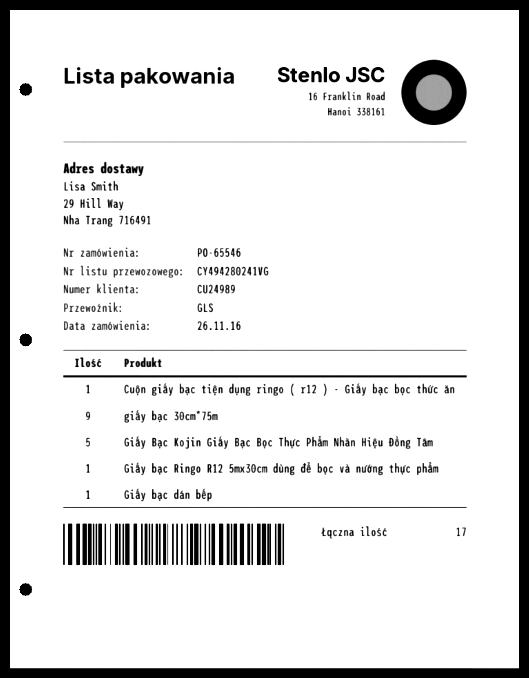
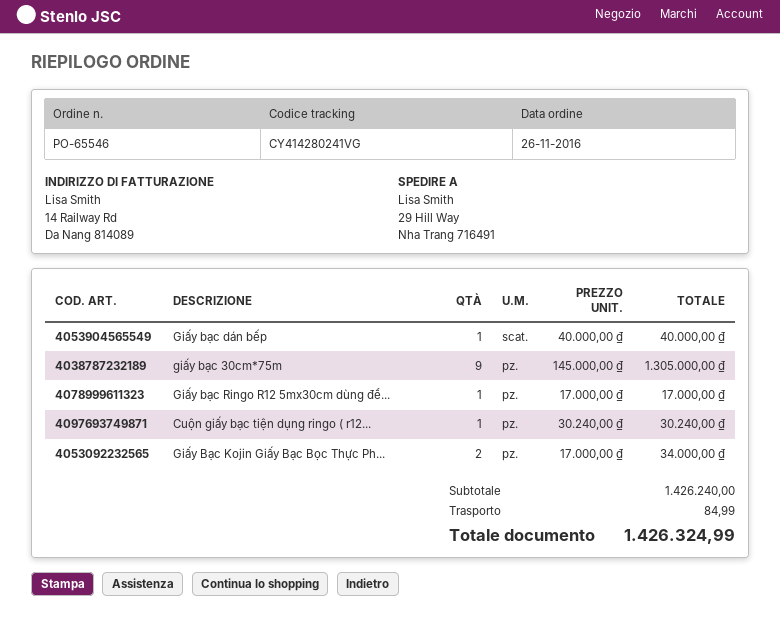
tracking number: CY494280241VG -> CY414280241VG
Giấy Bạc Kojin Giấy Bạc Bọc Thực Phẩm Nhãn Hiệu Đồng Tâm: 5 -> 2

